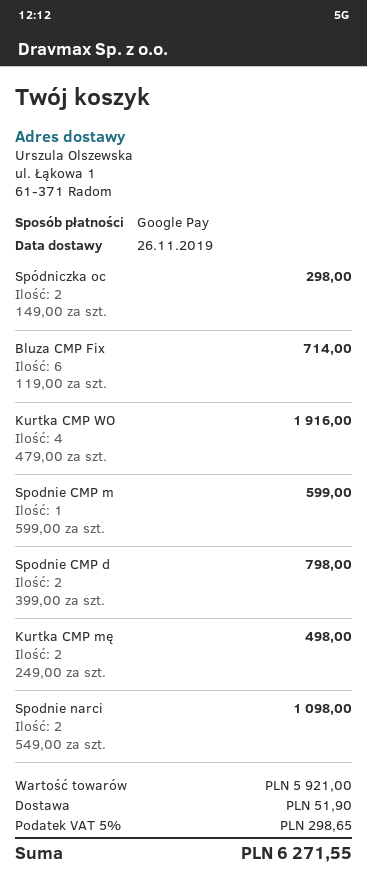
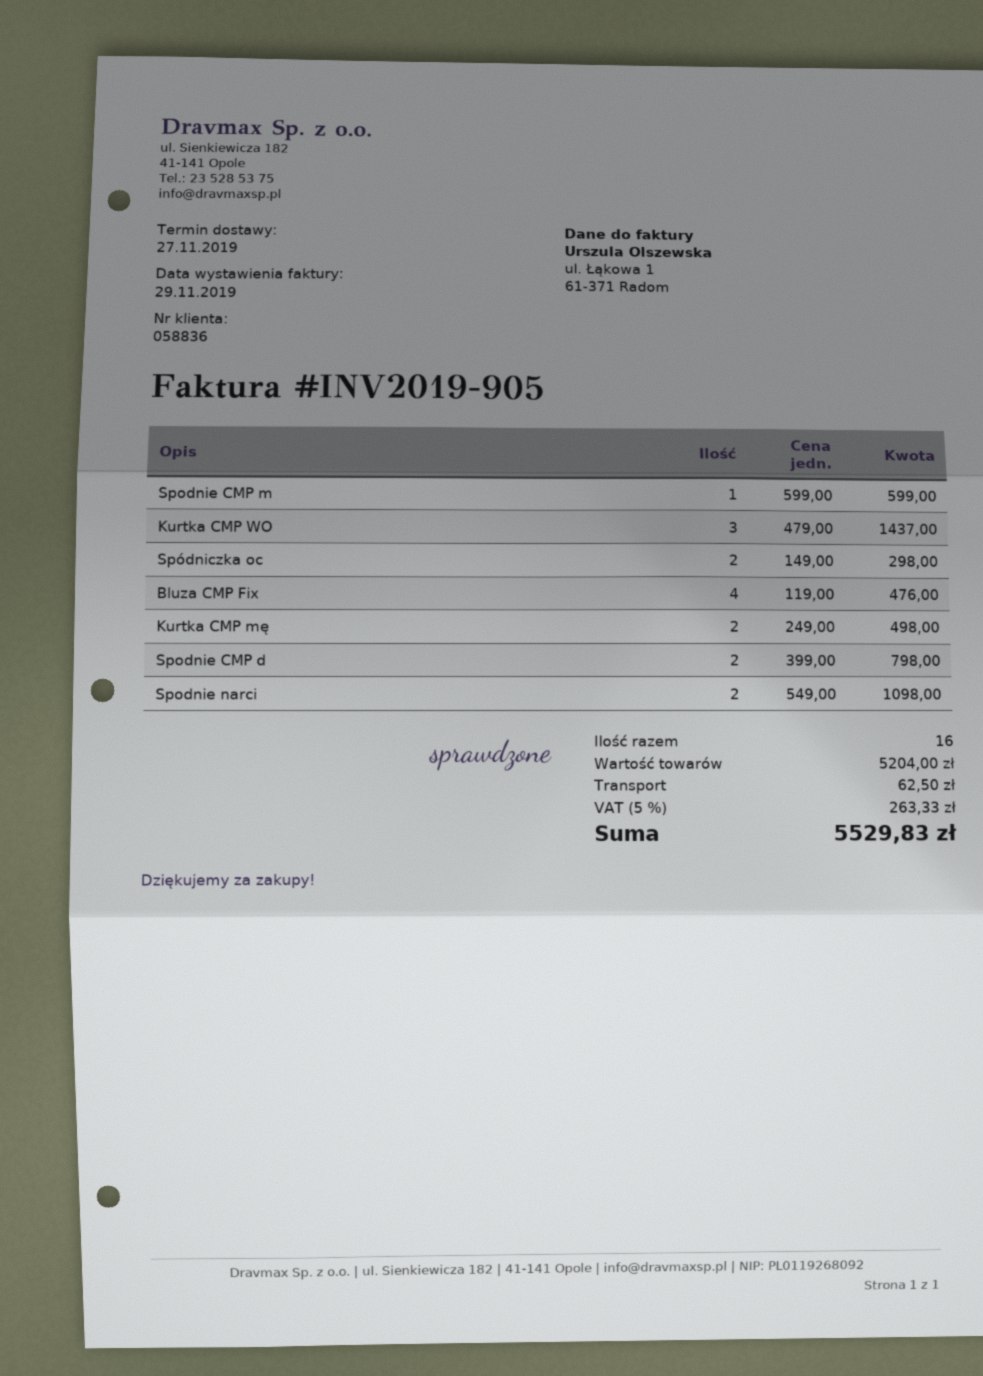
delivery date: 2019-11-26 -> 2019-11-27
Bluza CMP Fix: 6 x 119.00 = 714.00 -> 4 x 119.00 = 476.00
Kurtka CMP WO: 4 x 479.00 = 1916.00 -> 3 x 479.00 = 1437.00
subtotal: 5921.00 -> 5204.00
shipping: 51.90 -> 62.50
tax: 5% = 298.65 -> 5% = 263.33
total: 6271.55 -> 5529.83

